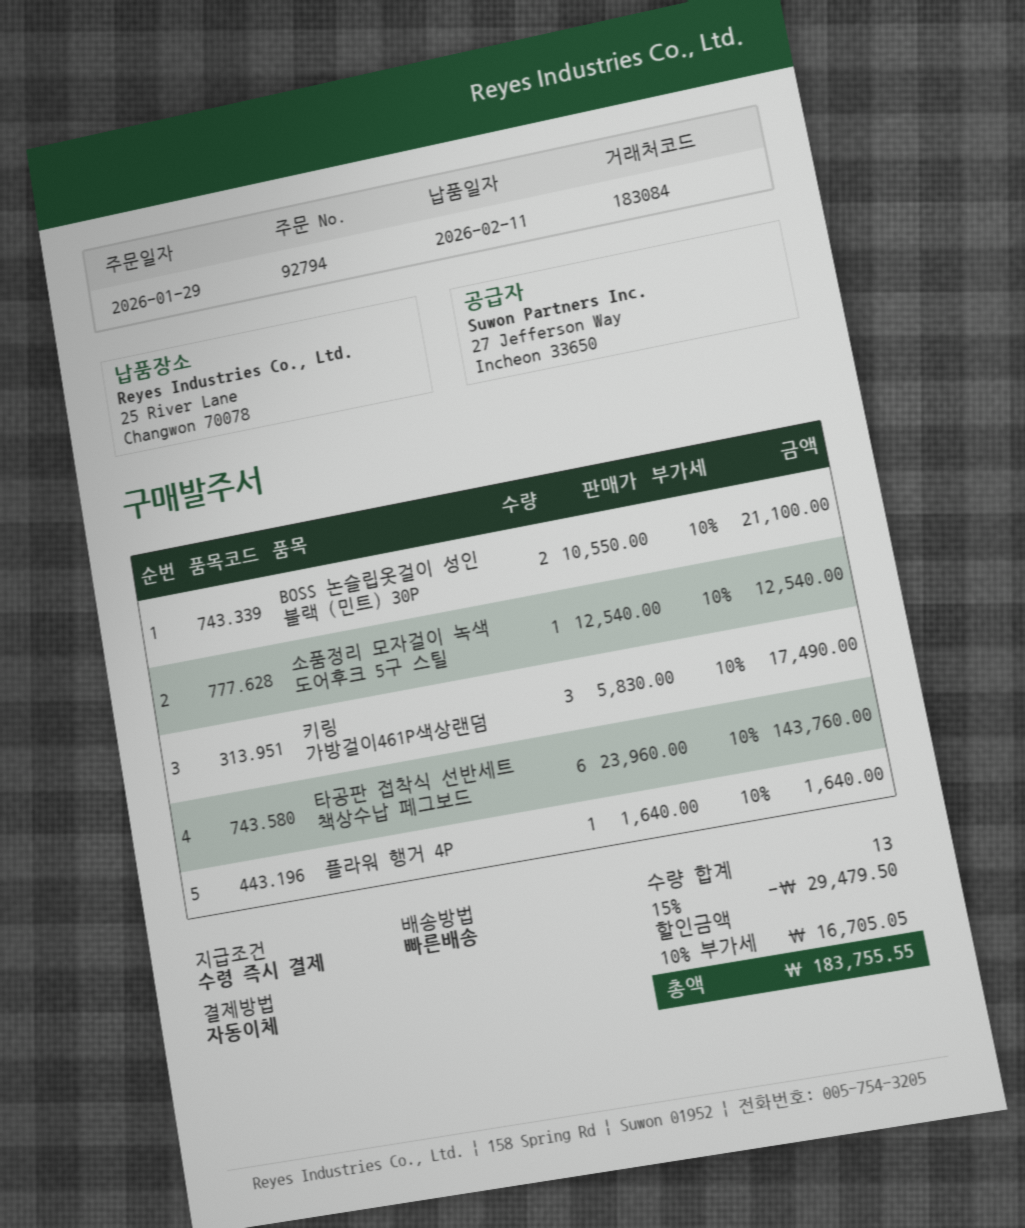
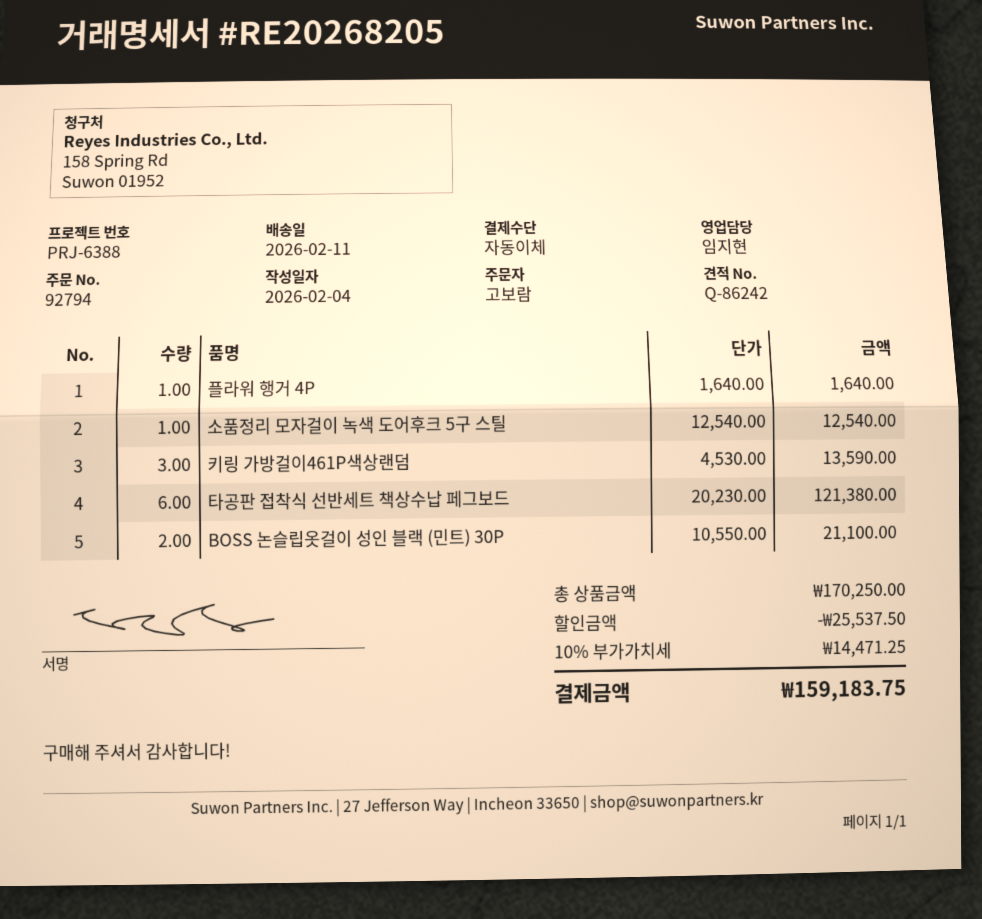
키링 가방걸이461P색상랜덤: 3 x 5830.00 = 17490.00 -> 3 x 4530.00 = 13590.00
타공판 접착식 선반세트 책상수납 페그보드: 6 x 23960.00 = 143760.00 -> 6 x 20230.00 = 121380.00
discount: 29479.50 -> 25537.50
tax: 10% = 16705.05 -> 10% = 14471.25
total: 183755.55 -> 159183.75

